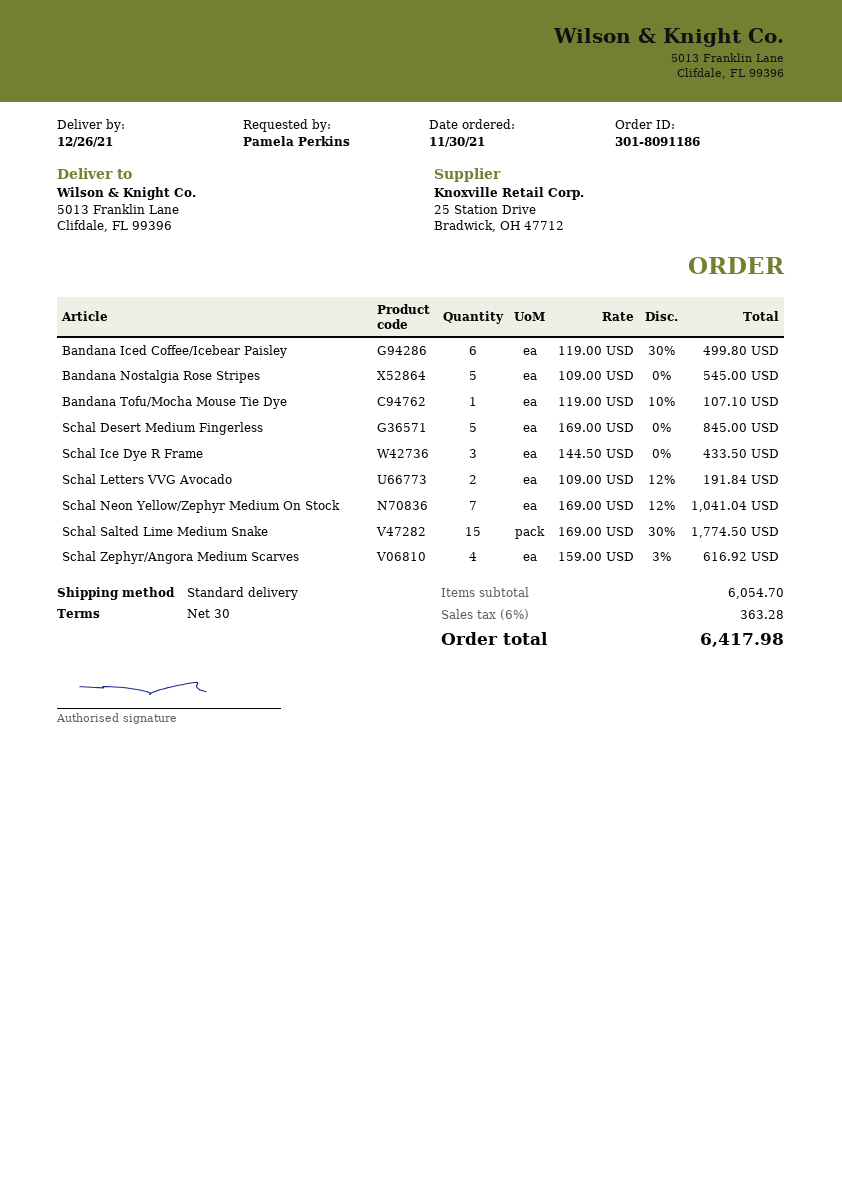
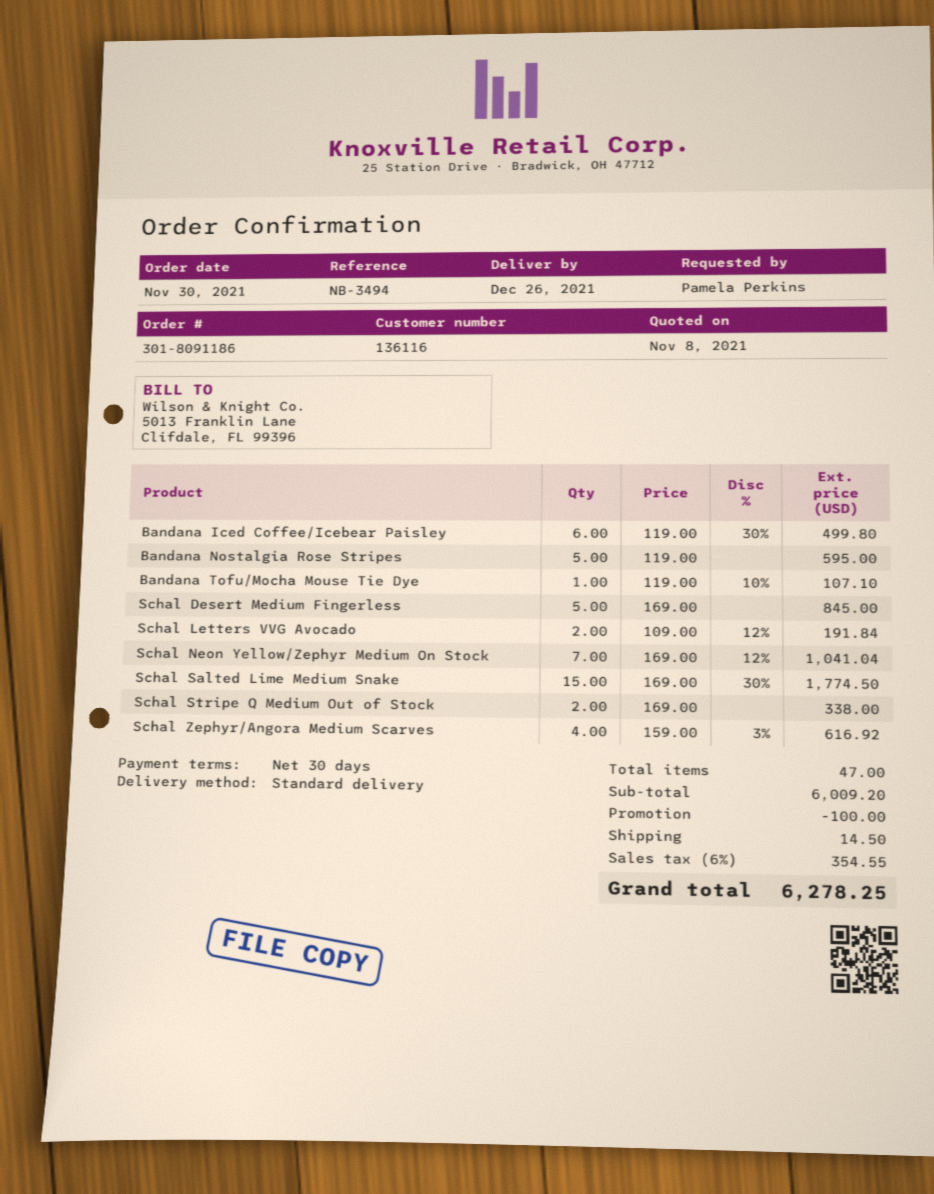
Bandana Nostalgia Rose Stripes: 5 x 109.00 = 545.00 -> 5 x 119.00 = 595.00
Schal Ice Dye R Frame: 3 x 144.50 = 433.50 -> none
Schal Stripe Q Medium Out of Stock: none -> 2 x 169.00 = 338.00
subtotal: 6054.70 -> 6009.20
discount: none -> 100.00
shipping: none -> 14.50
tax: 6% = 363.28 -> 6% = 354.55
total: 6417.98 -> 6278.25

